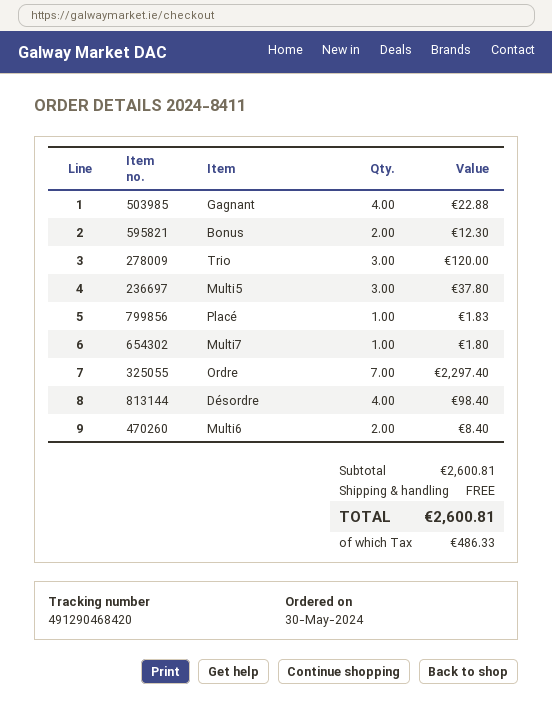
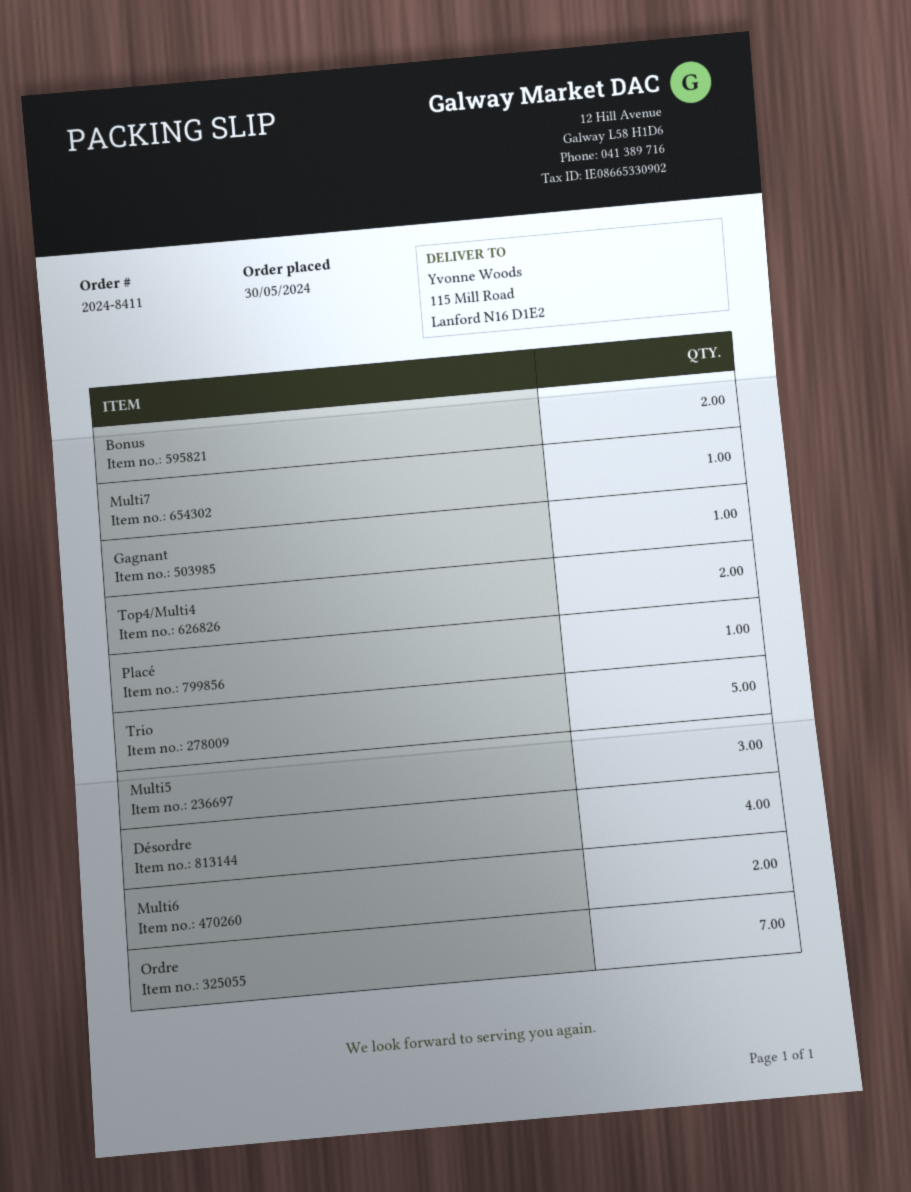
Gagnant: 4 -> 1
Trio: 3 -> 5
Top4/Multi4: none -> 2

